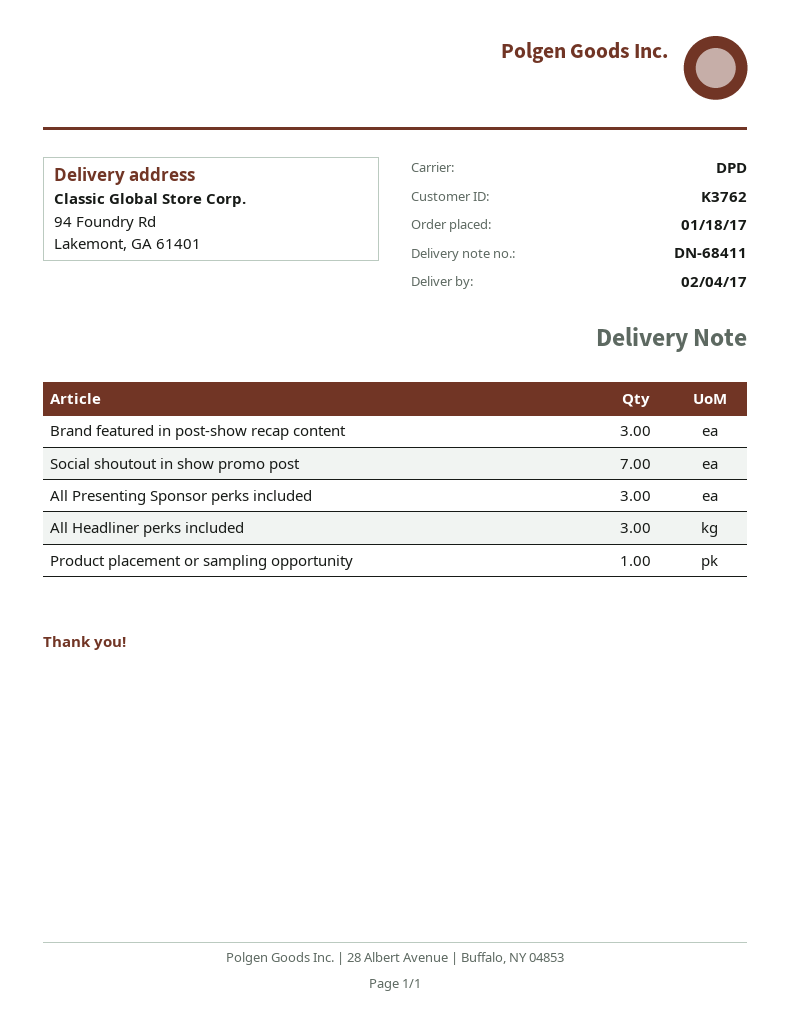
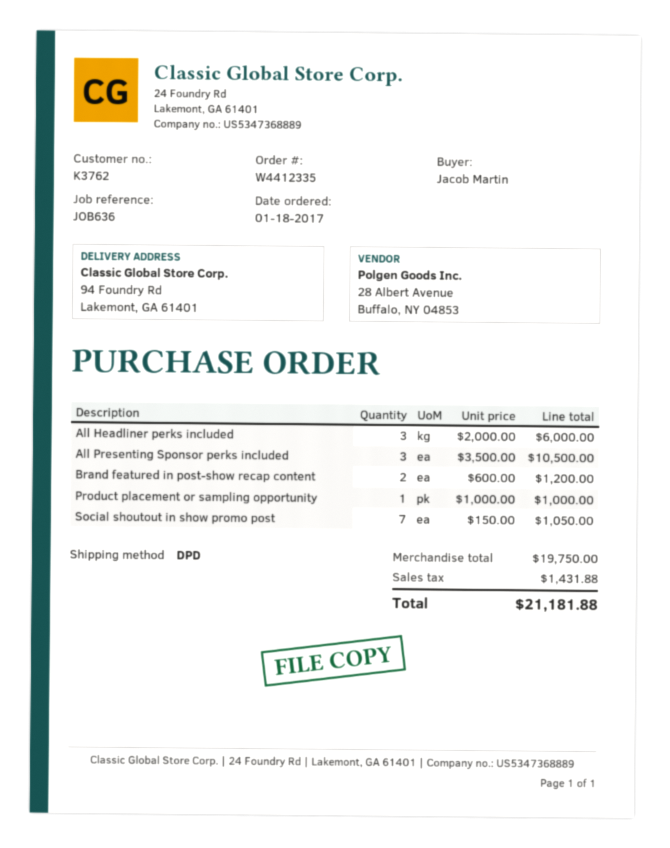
Brand featured in post-show recap content: 3 -> 2

